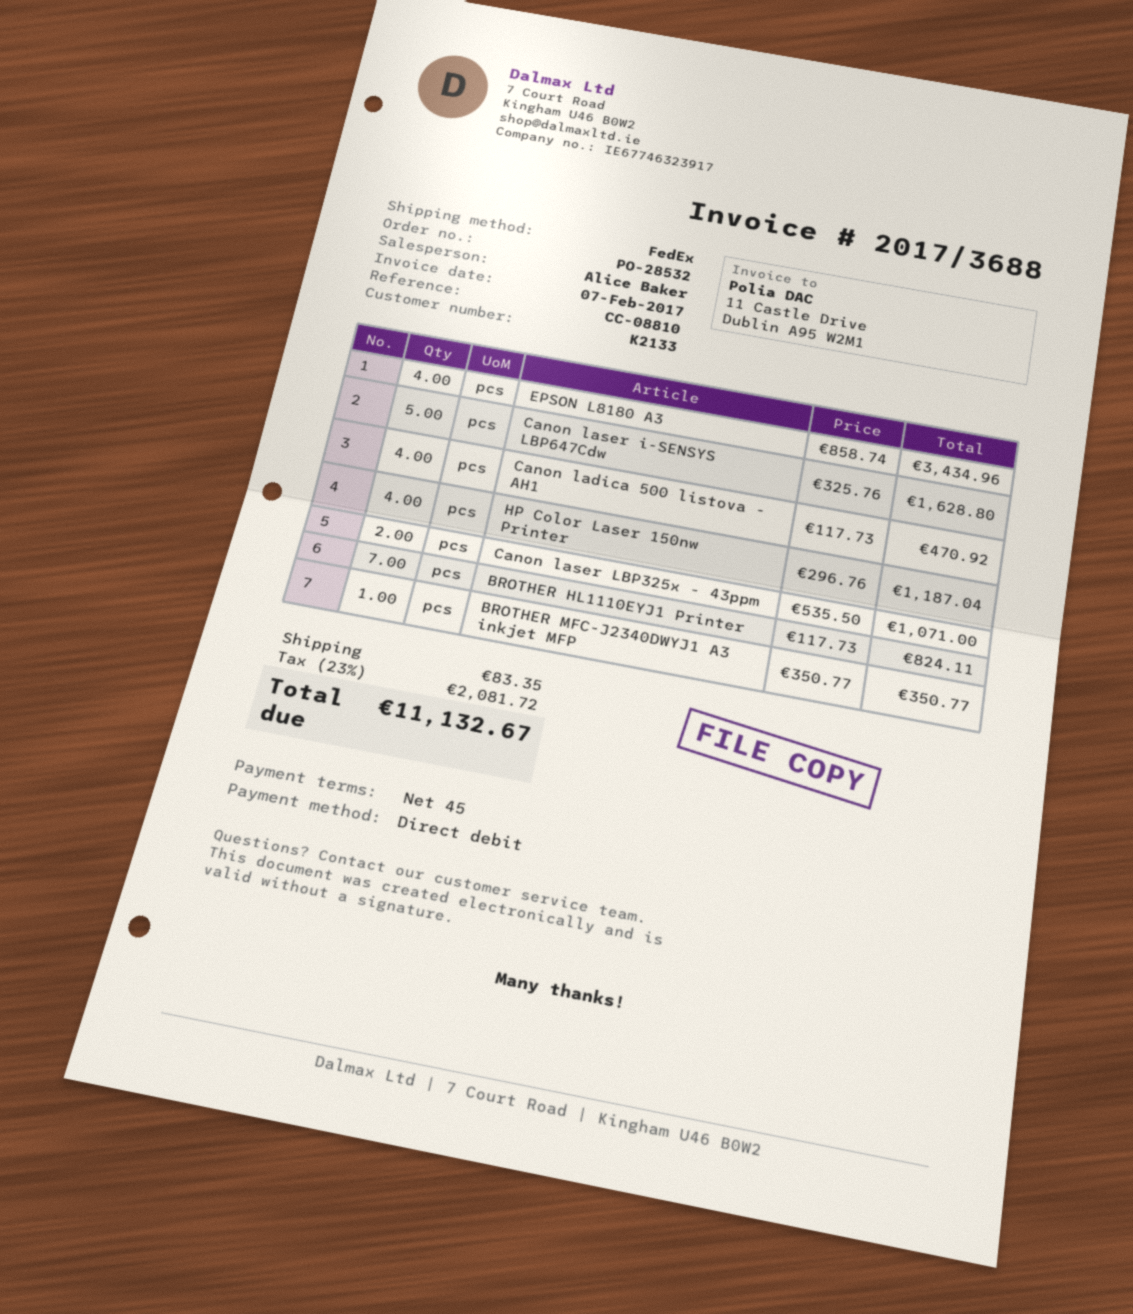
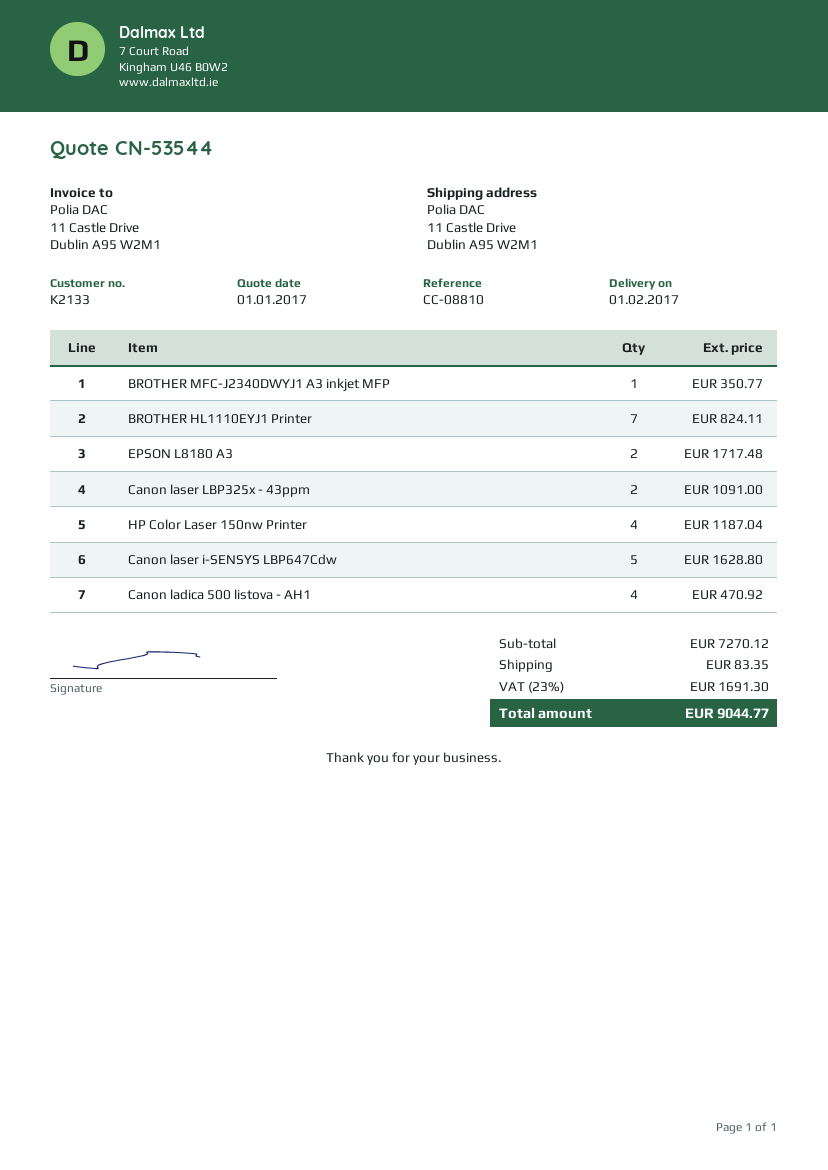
EPSON L8180 A3: 4 for 3434.96 -> 2 for 1717.48
Canon laser LBP325x - 43ppm: 2 for 1071.00 -> 2 for 1091.00
tax: 23% = 2081.72 -> 23% = 1691.30
total: 11132.67 -> 9044.77

